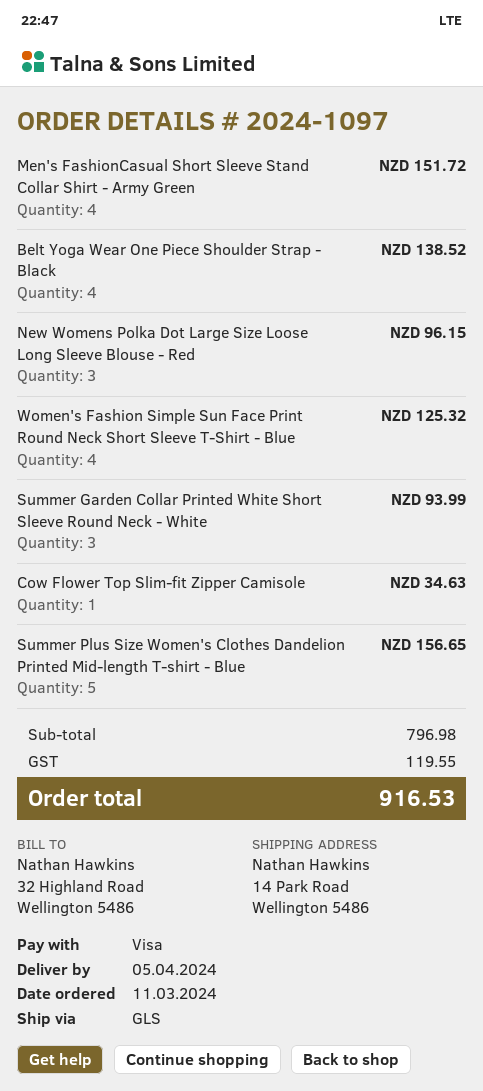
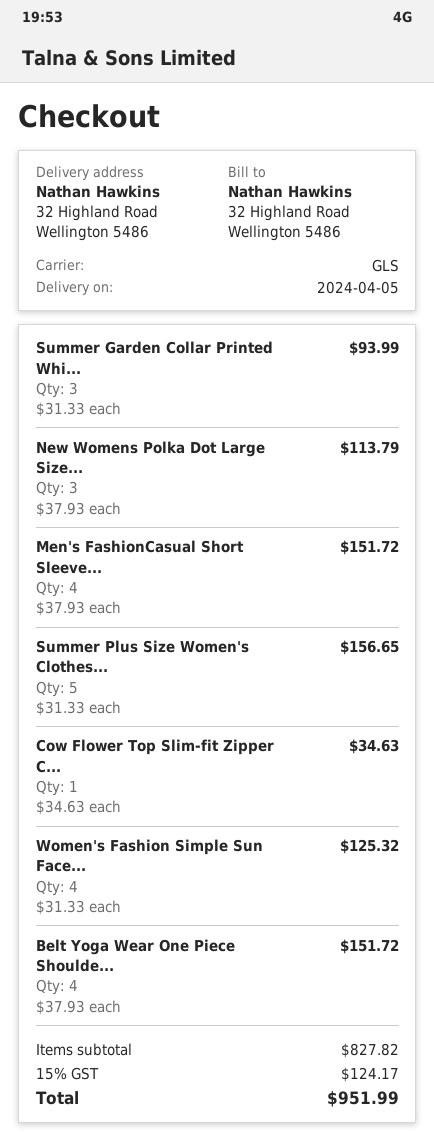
ship to: 14 Park Road, Wellington 5486 -> 32 Highland Road, Wellington 5486
Belt Yoga Wear One Piece Shoulder Strap - Black: 4 for 138.52 -> 4 for 151.72
New Womens Polka Dot Large Size Loose Long Sleeve Blouse - Red: 3 for 96.15 -> 3 for 113.79
subtotal: 796.98 -> 827.82
tax: 119.55 -> 124.17
total: 916.53 -> 951.99

